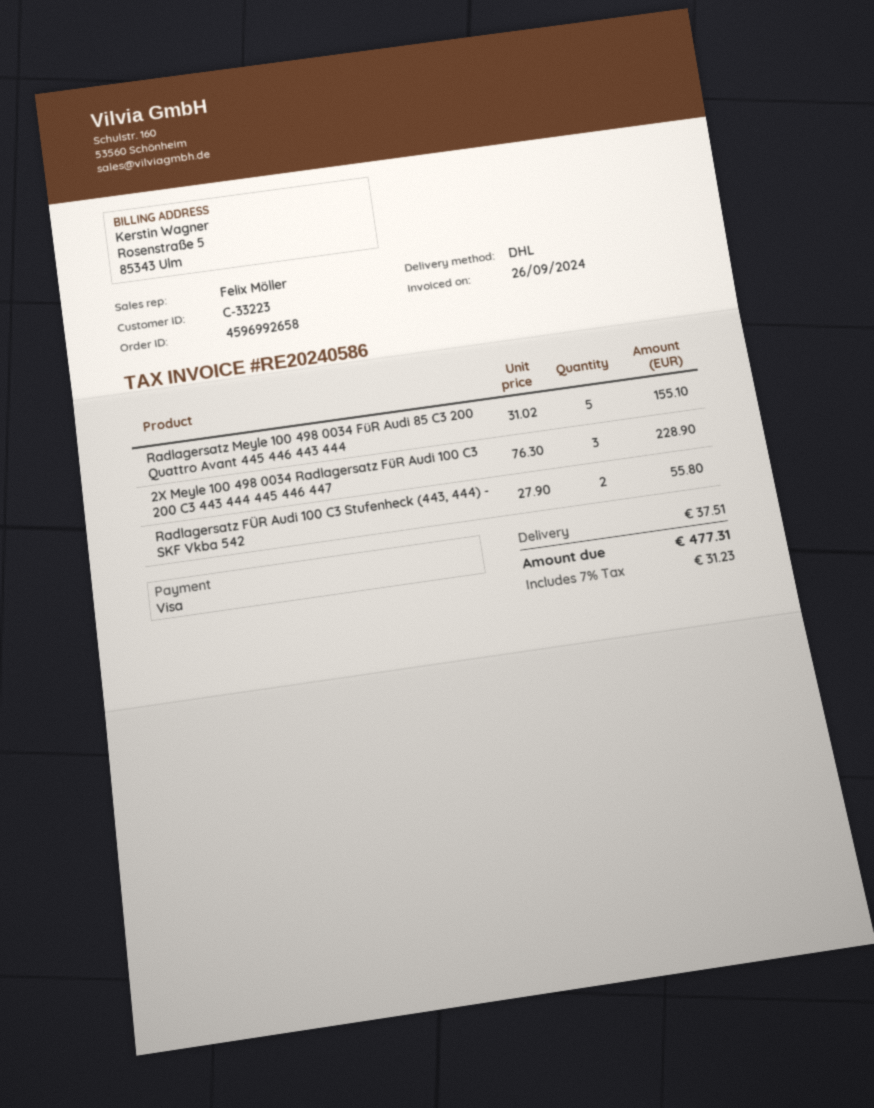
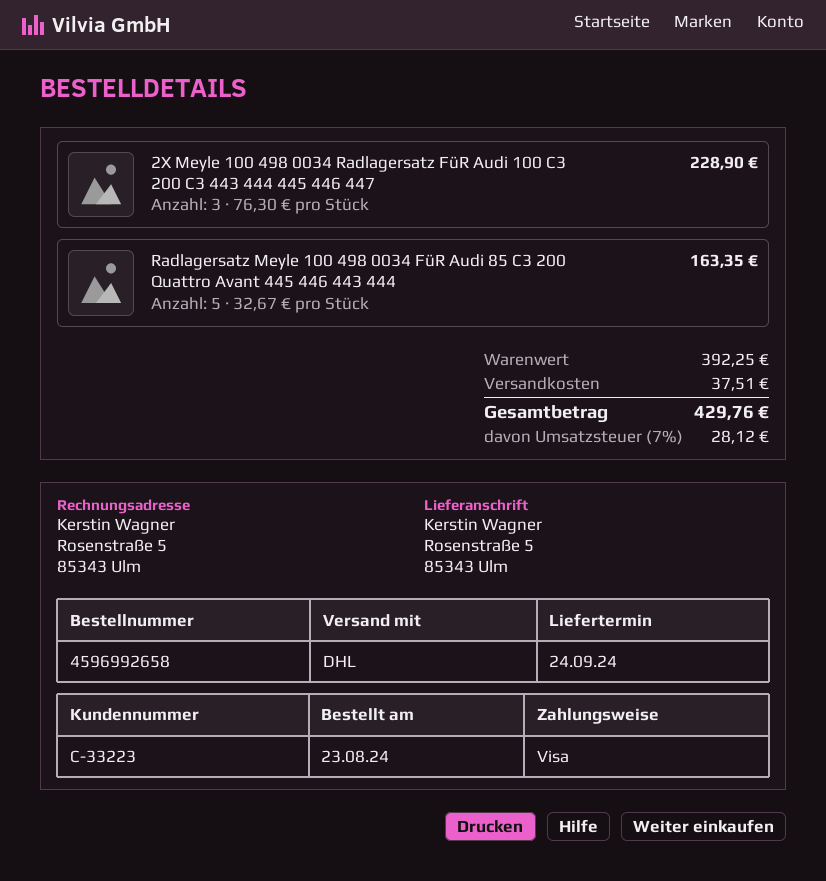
Radlagersatz Meyle 100 498 0034 FüR Audi 85 C3 200 Quattro Avant 445 446 443 444: 5 x 31.02 = 155.10 -> 5 x 32.67 = 163.35
Radlagersatz FÜR Audi 100 C3 Stufenheck (443, 444) - SKF Vkba 542: 2 x 27.90 = 55.80 -> none
tax: 7% = 31.23 -> 7% = 28.12
total: 477.31 -> 429.76

